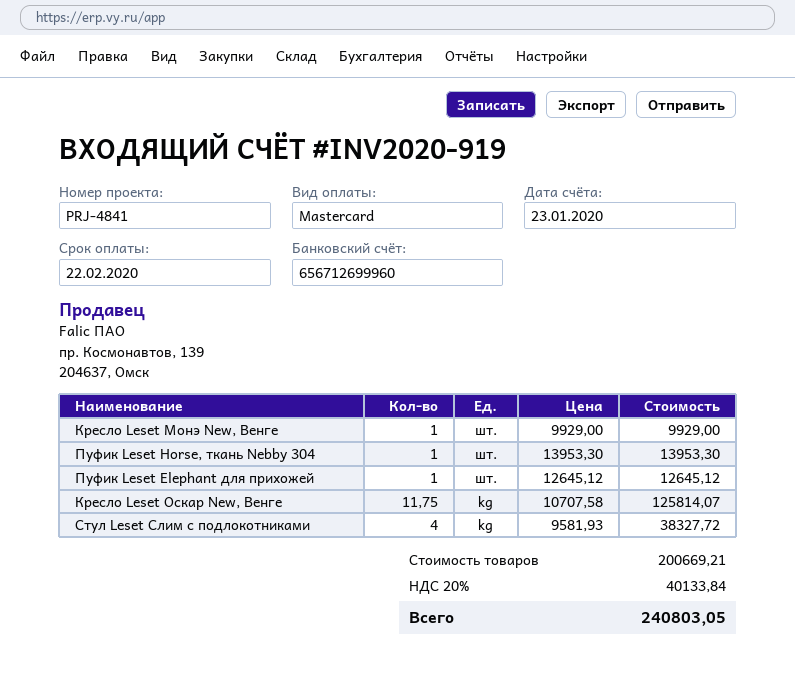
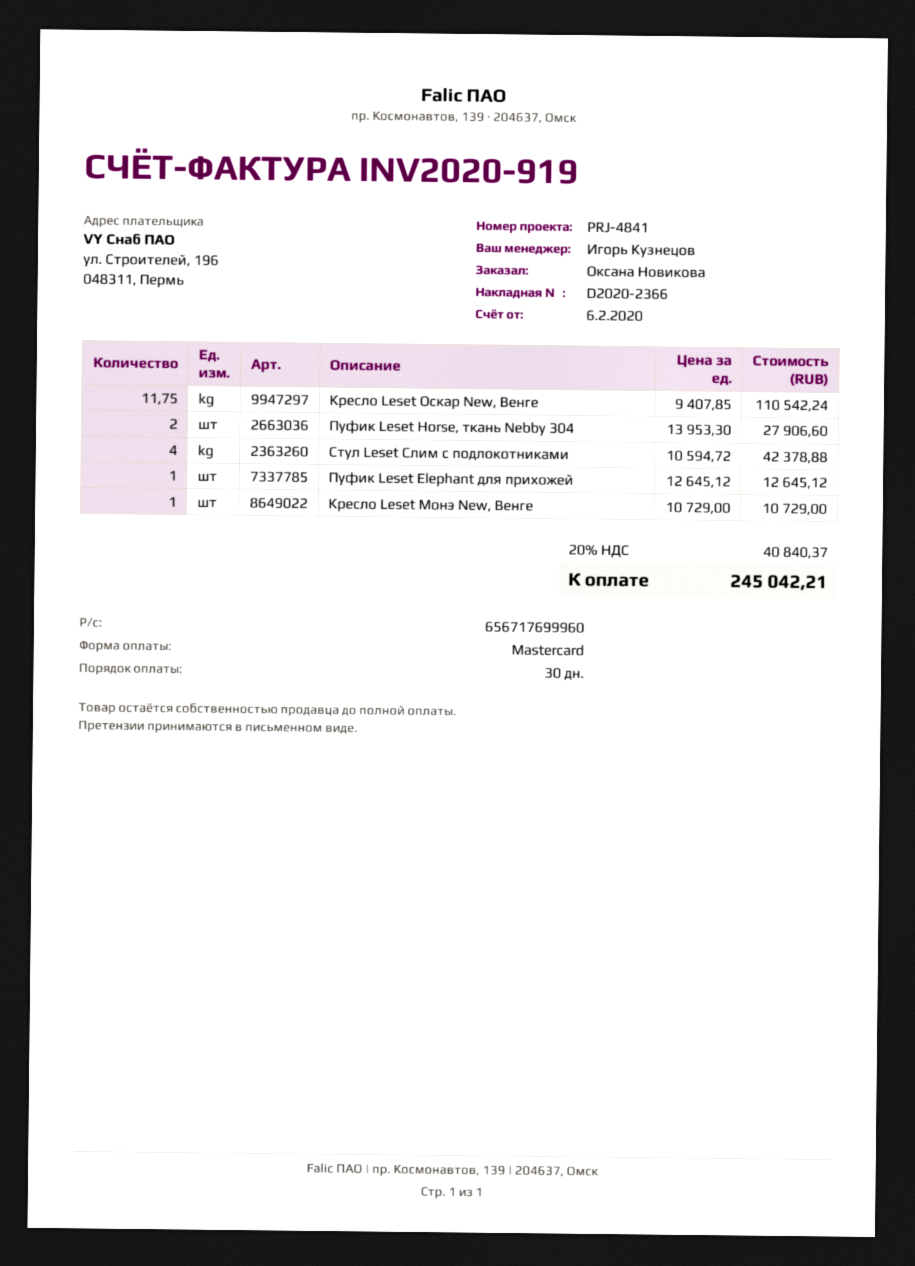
invoice date: 2020-01-23 -> 2020-02-06
bank account: 656712699960 -> 656717699960
Кресло Leset Монэ New, Венге: 1 x 9929.00 = 9929.00 -> 1 x 10729.00 = 10729.00
Пуфик Leset Horse, ткань Nebby 304: 1 x 13953.30 = 13953.30 -> 2 x 13953.30 = 27906.60
Кресло Leset Оскар New, Венге: 11.75 x 10707.58 = 125814.07 -> 11.75 x 9407.85 = 110542.24
Стул Leset Слим с подлокотниками: 4 x 9581.93 = 38327.72 -> 4 x 10594.72 = 42378.88
tax: 20% = 40133.84 -> 20% = 40840.37
total: 240803.05 -> 245042.21

